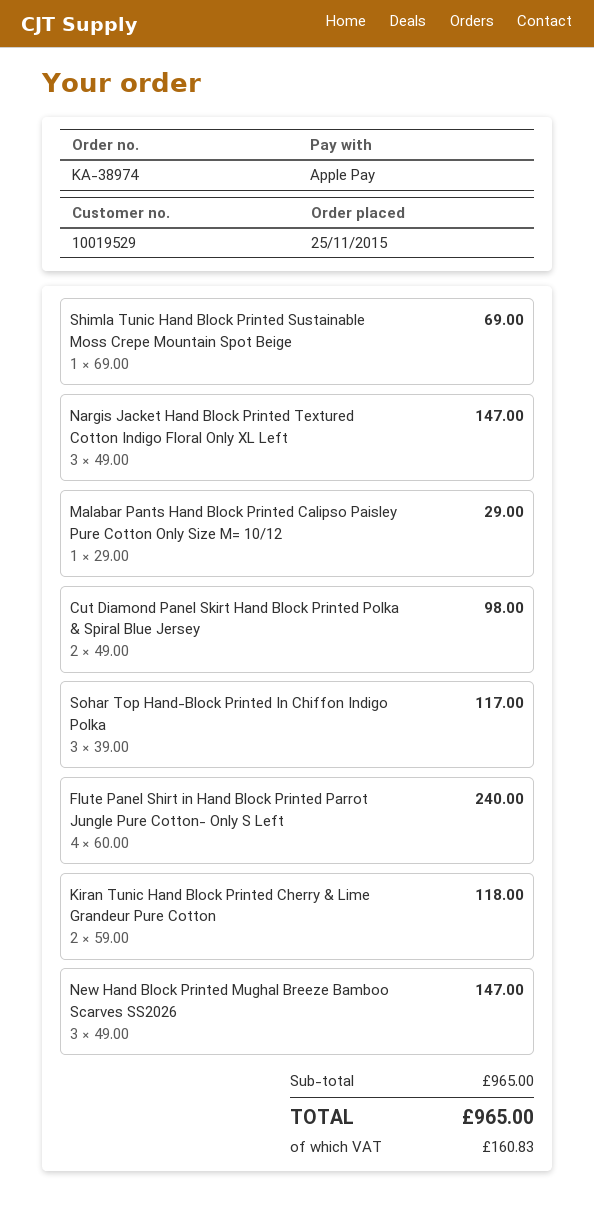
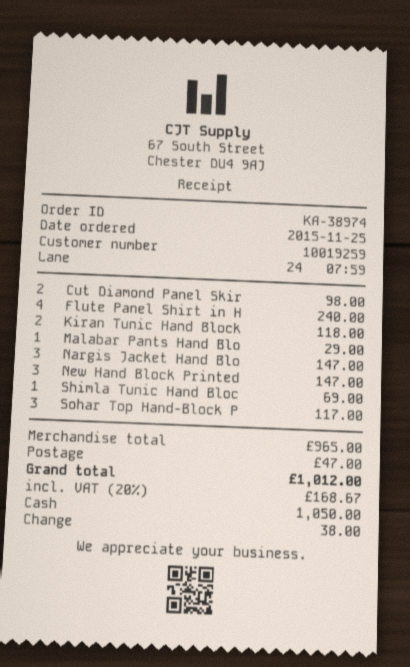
customer number: 10019529 -> 10019259
payment method: Apple Pay -> cash
shipping: none -> 47.00
tax: 160.83 -> 168.67
total: 965.00 -> 1012.00

